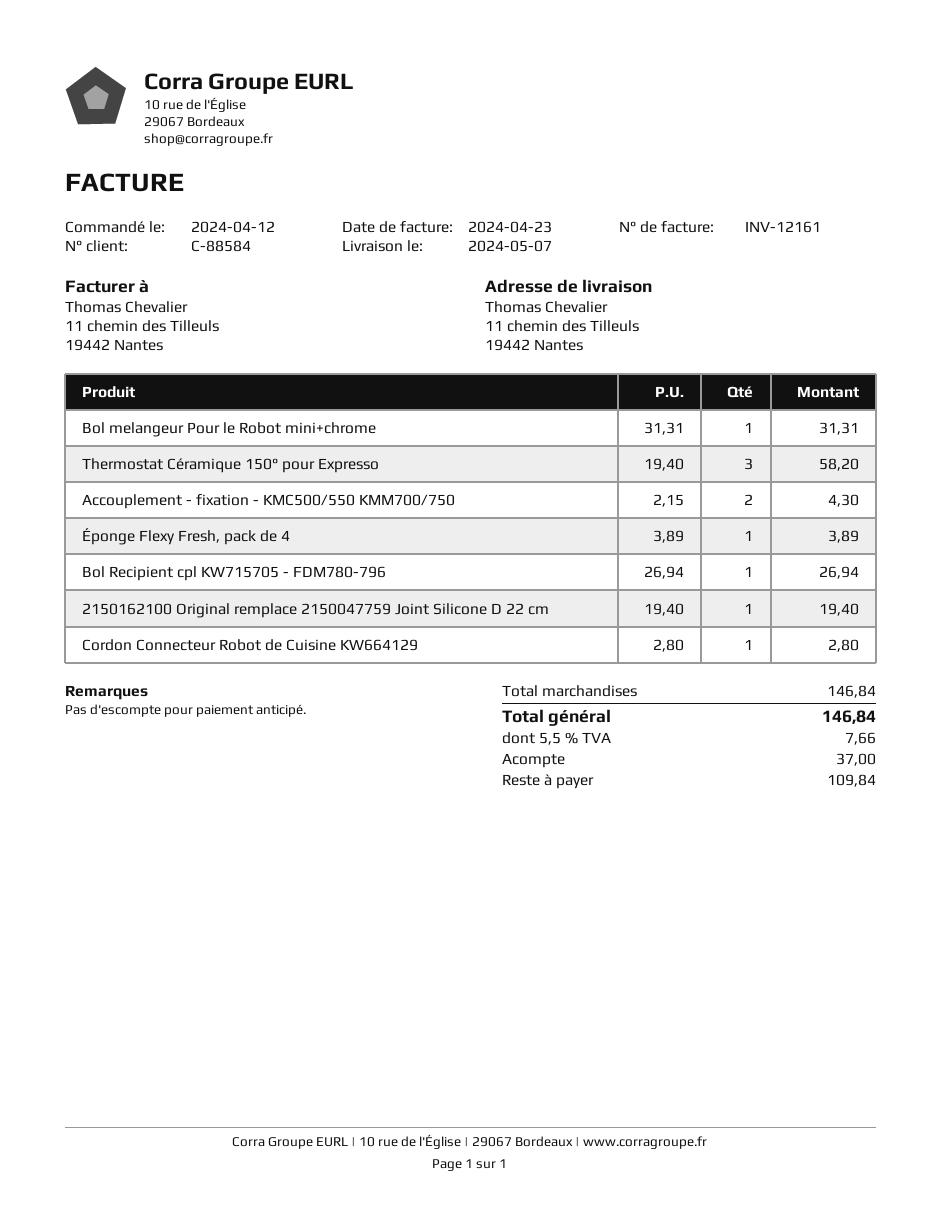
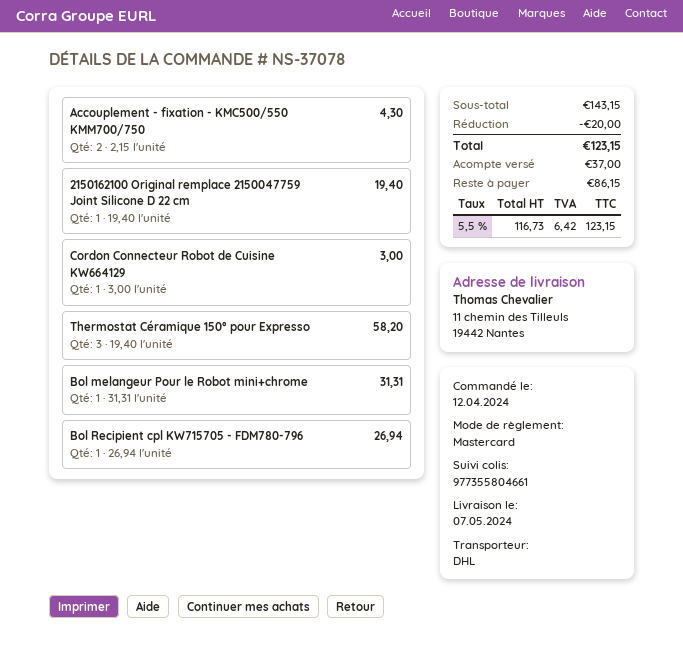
Éponge Flexy Fresh, pack de 4: 1 x 3.89 = 3.89 -> none
Cordon Connecteur Robot de Cuisine KW664129: 1 x 2.80 = 2.80 -> 1 x 3.00 = 3.00
subtotal: 146.84 -> 143.15
discount: none -> 20.00
tax: 5.5% = 7.66 -> 5.5% = 6.42
total: 146.84 -> 123.15
balance: 109.84 -> 86.15

